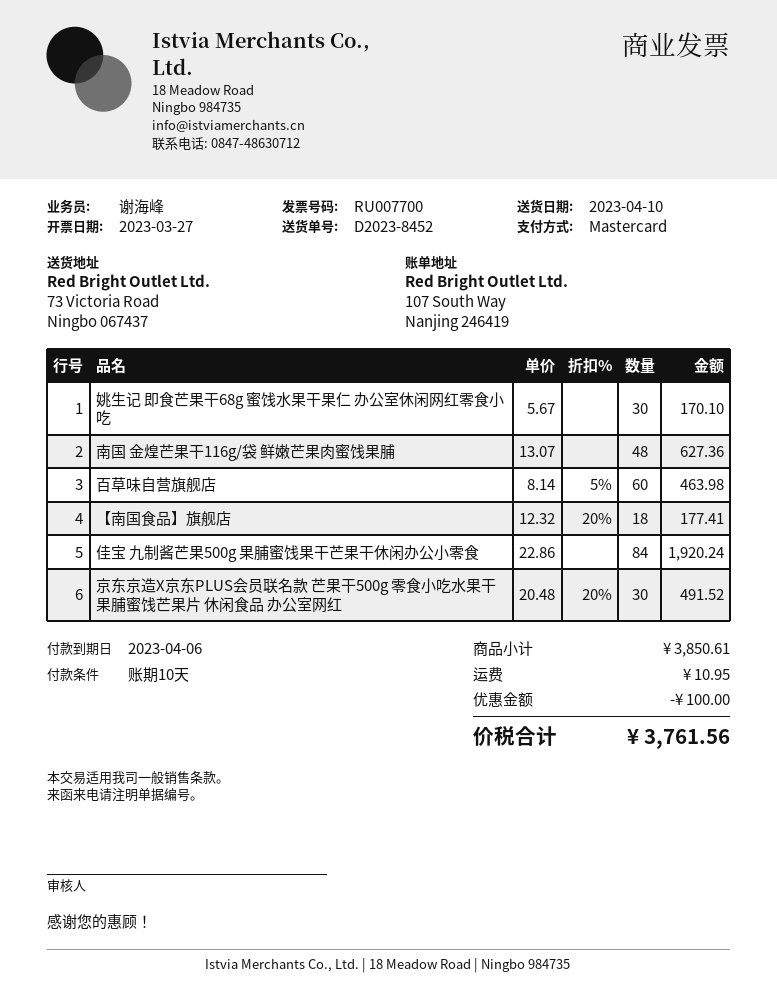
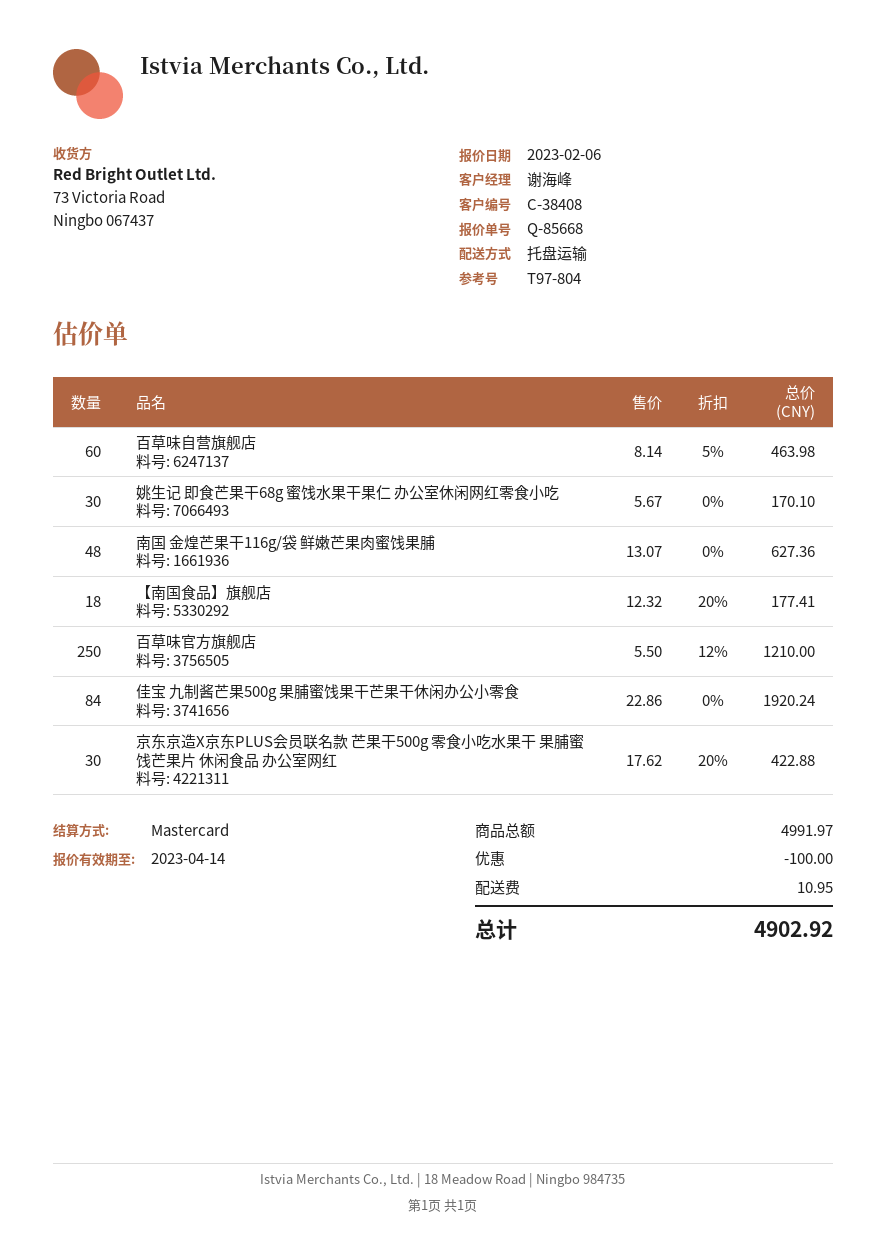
京东京造X京东PLUS会员联名款 芒果干500g 零食小吃水果干 果脯蜜饯芒果片 休闲食品 办公室网红: 30 x 20.48 - 20% = 491.52 -> 30 x 17.62 - 20% = 422.88
百草味官方旗舰店: none -> 250 x 5.50 - 12% = 1210.00
subtotal: 3850.61 -> 4991.97
total: 3761.56 -> 4902.92

